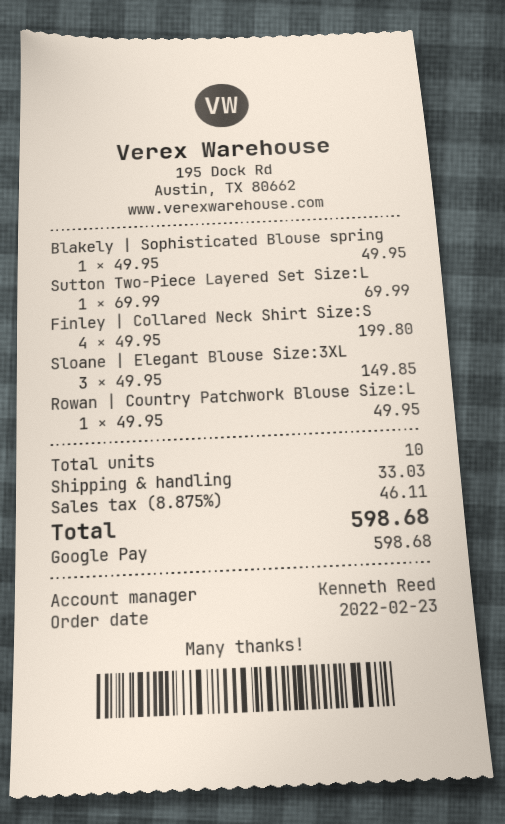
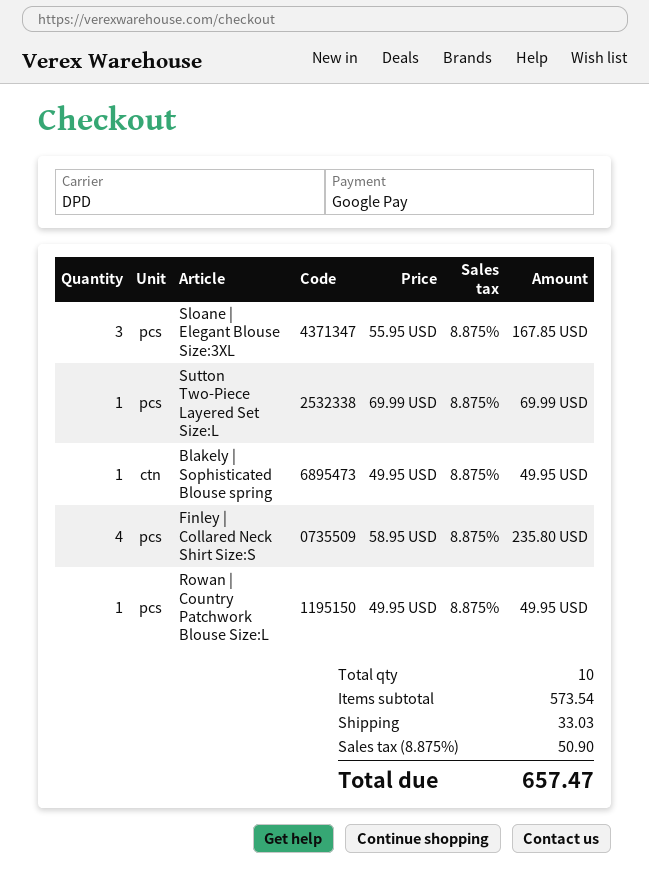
Finley | Collared Neck Shirt Size:S: 4 x 49.95 = 199.80 -> 4 x 58.95 = 235.80
Sloane | Elegant Blouse Size:3XL: 3 x 49.95 = 149.85 -> 3 x 55.95 = 167.85
tax: 8.875% = 46.11 -> 8.875% = 50.90
total: 598.68 -> 657.47

